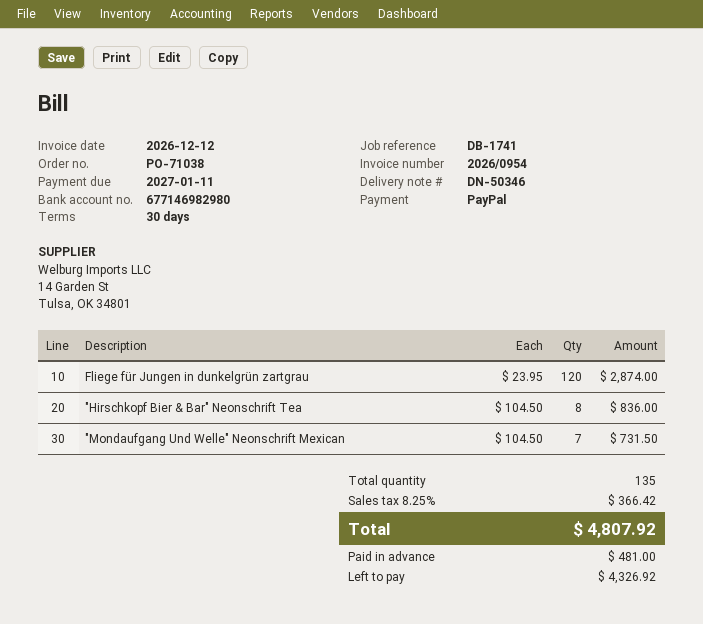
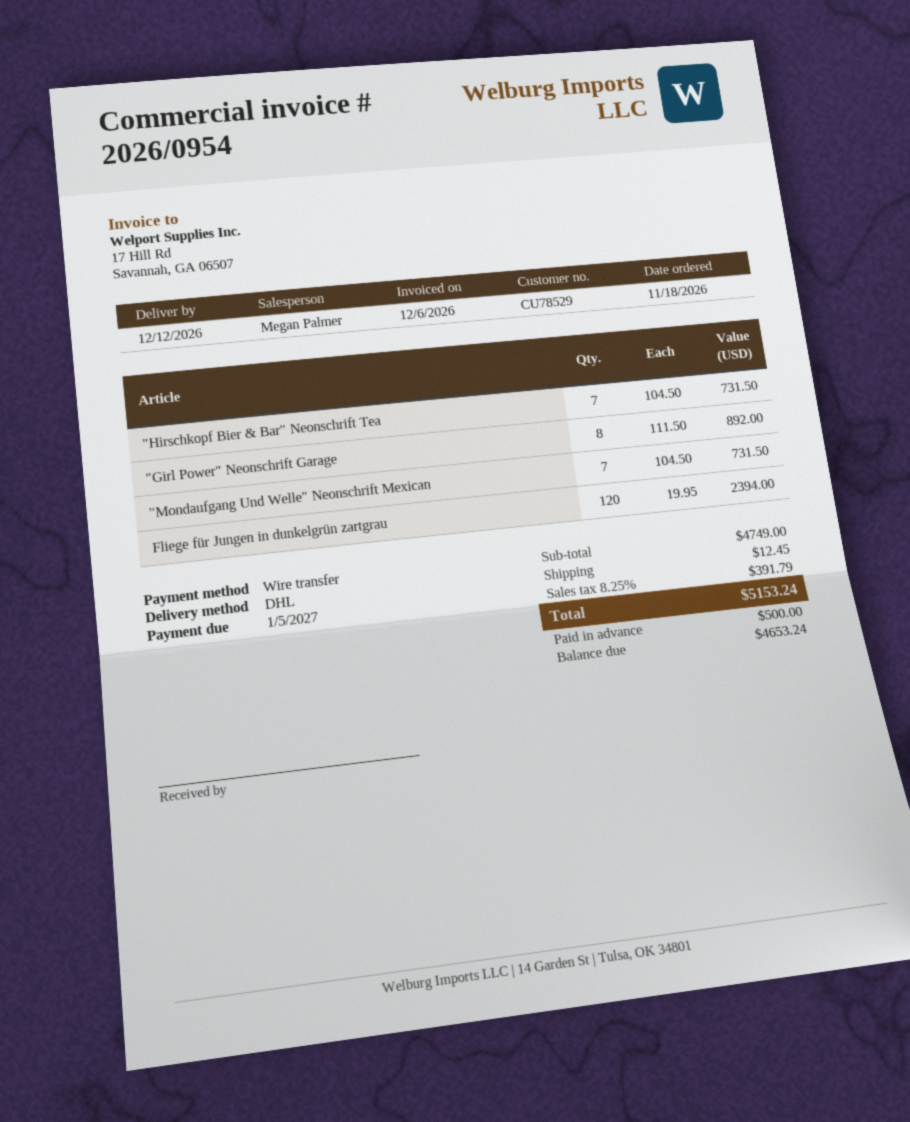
invoice date: 2026-12-12 -> 2026-12-06
due date: 2027-01-11 -> 2027-01-05
payment method: PayPal -> bank transfer
Fliege für Jungen in dunkelgrün zartgrau: 120 x 23.95 = 2874.00 -> 120 x 19.95 = 2394.00
"Hirschkopf Bier & Bar" Neonschrift Tea: 8 x 104.50 = 836.00 -> 7 x 104.50 = 731.50
"Girl Power" Neonschrift Garage: none -> 8 x 111.50 = 892.00
shipping: none -> 12.45
tax: 8.25% = 366.42 -> 8.25% = 391.79
total: 4807.92 -> 5153.24
deposit: 481.00 -> 500.00
balance: 4326.92 -> 4653.24

